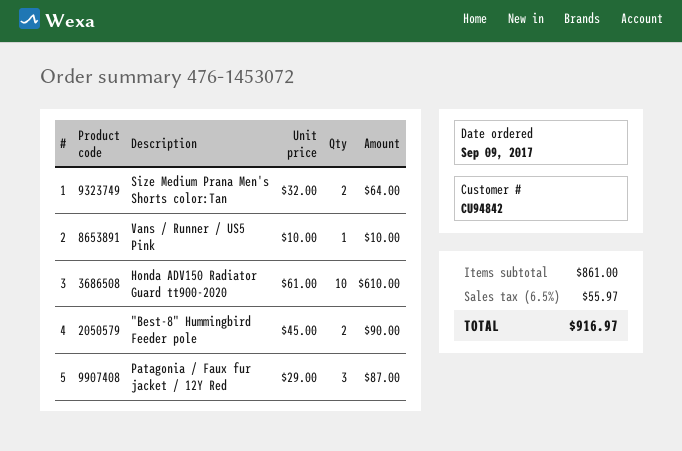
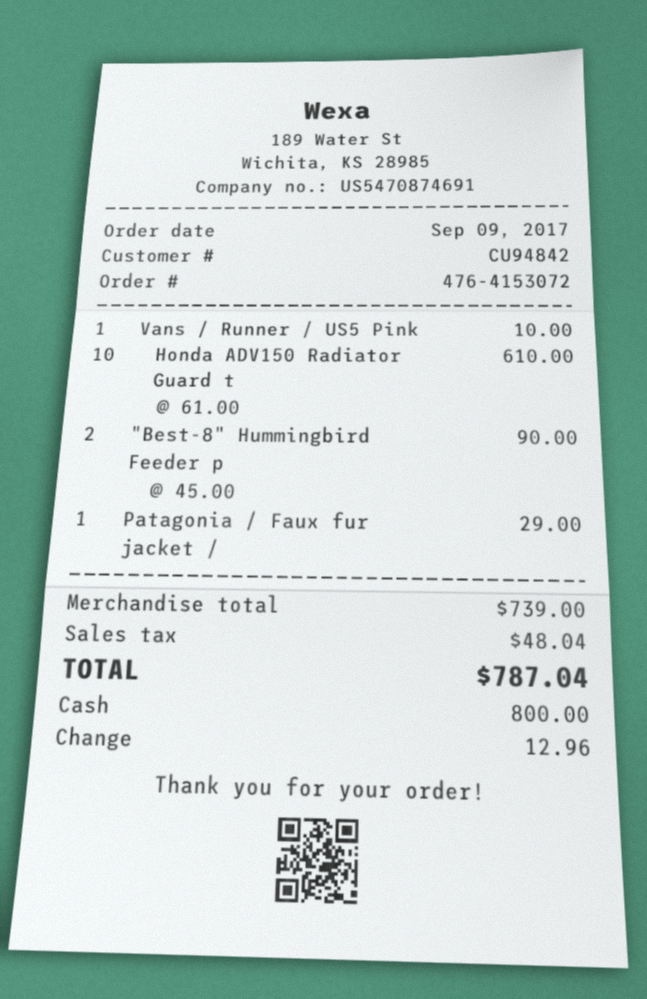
order number: 476-1453072 -> 476-4153072
Size Medium Prana Men's Shorts color:Tan: 2 x 32.00 = 64.00 -> none
Patagonia / Faux fur jacket / 12Y Red: 3 x 29.00 = 87.00 -> 1 x 29.00 = 29.00
subtotal: 861.00 -> 739.00
tax: 55.97 -> 48.04
total: 916.97 -> 787.04

